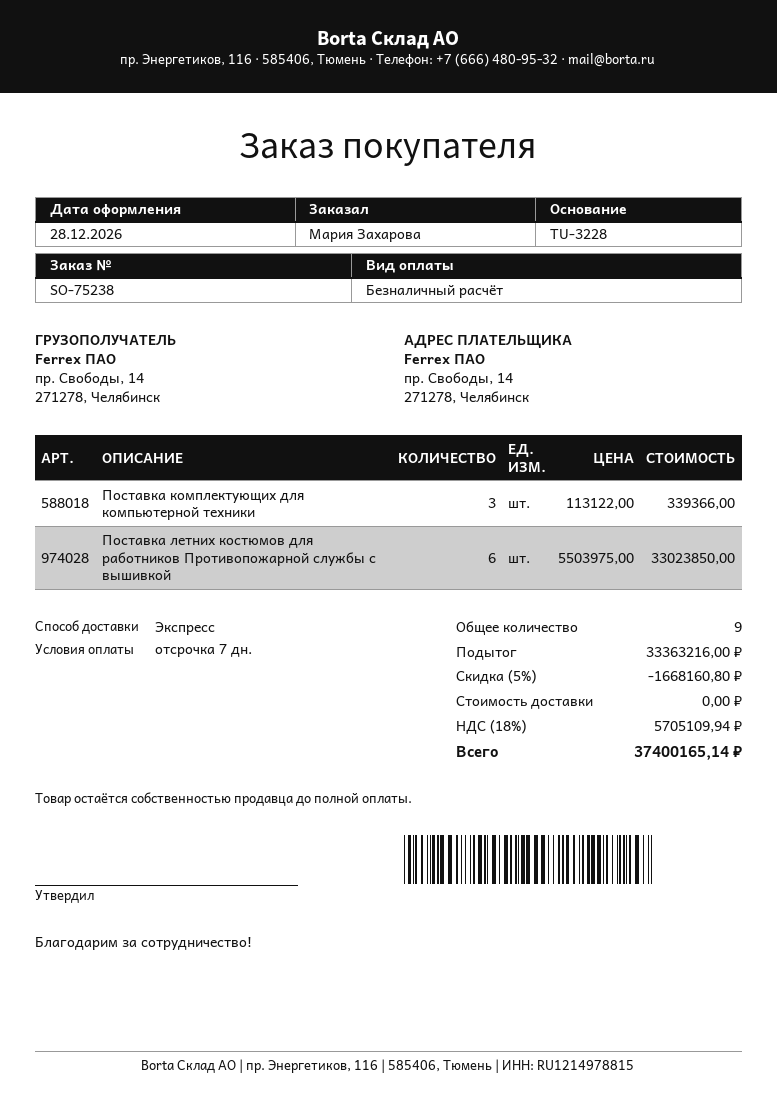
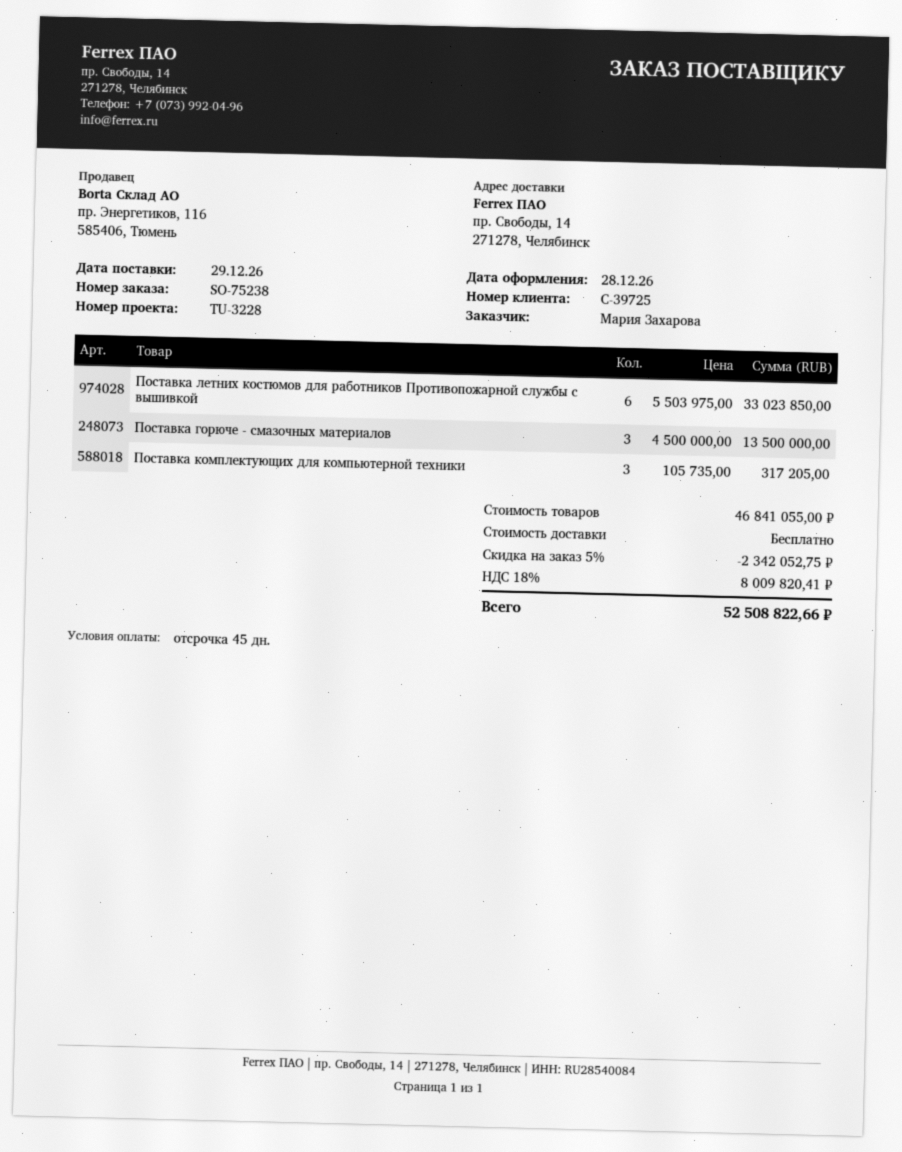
payment terms: 7 days -> 45 days
Поставка комплектующих для компьютерной техники: 3 x 113122.00 = 339366.00 -> 3 x 105735.00 = 317205.00
Поставка горюче - смазочных материалов: none -> 3 x 4500000.00 = 13500000.00
subtotal: 33363216.00 -> 46841055.00
discount: 5% = 1668160.80 -> 5% = 2342052.75
tax: 18% = 5705109.94 -> 18% = 8009820.41
total: 37400165.14 -> 52508822.66

